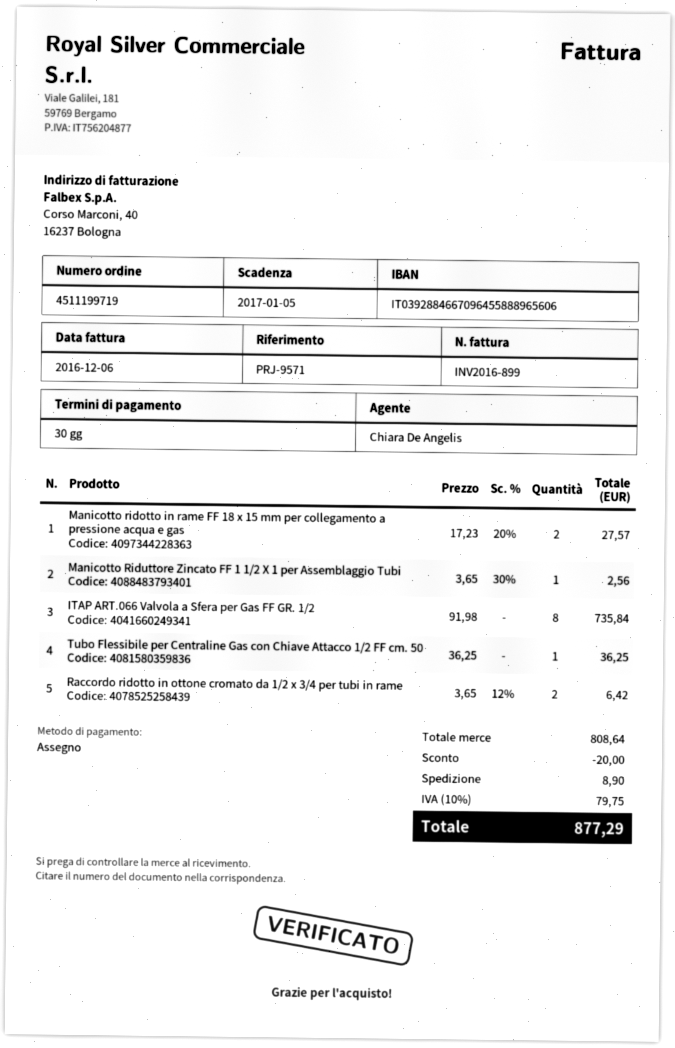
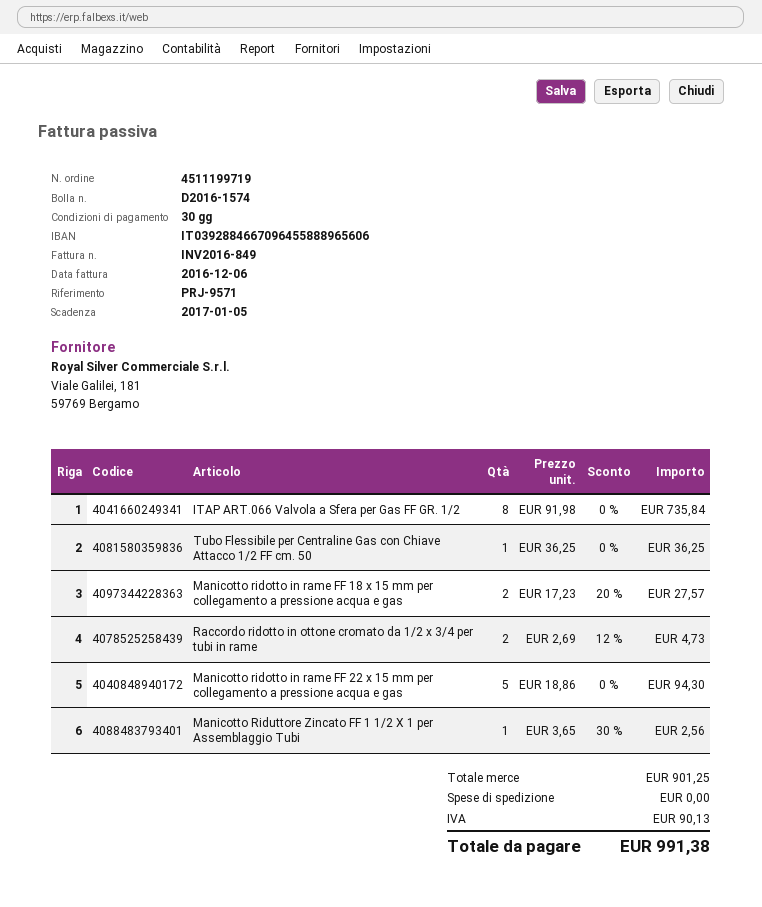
invoice number: INV2016-899 -> INV2016-849
Raccordo ridotto in ottone cromato da 1/2 x 3/4 per tubi in rame: 2 x 3.65 - 12% = 6.42 -> 2 x 2.69 - 12% = 4.73
Manicotto ridotto in rame FF 22 x 15 mm per collegamento a pressione acqua e gas: none -> 5 x 18.86 = 94.30
subtotal: 808.64 -> 901.25
discount: 20.00 -> none
shipping: 8.90 -> 0.00
tax: 79.75 -> 90.13
total: 877.29 -> 991.38

